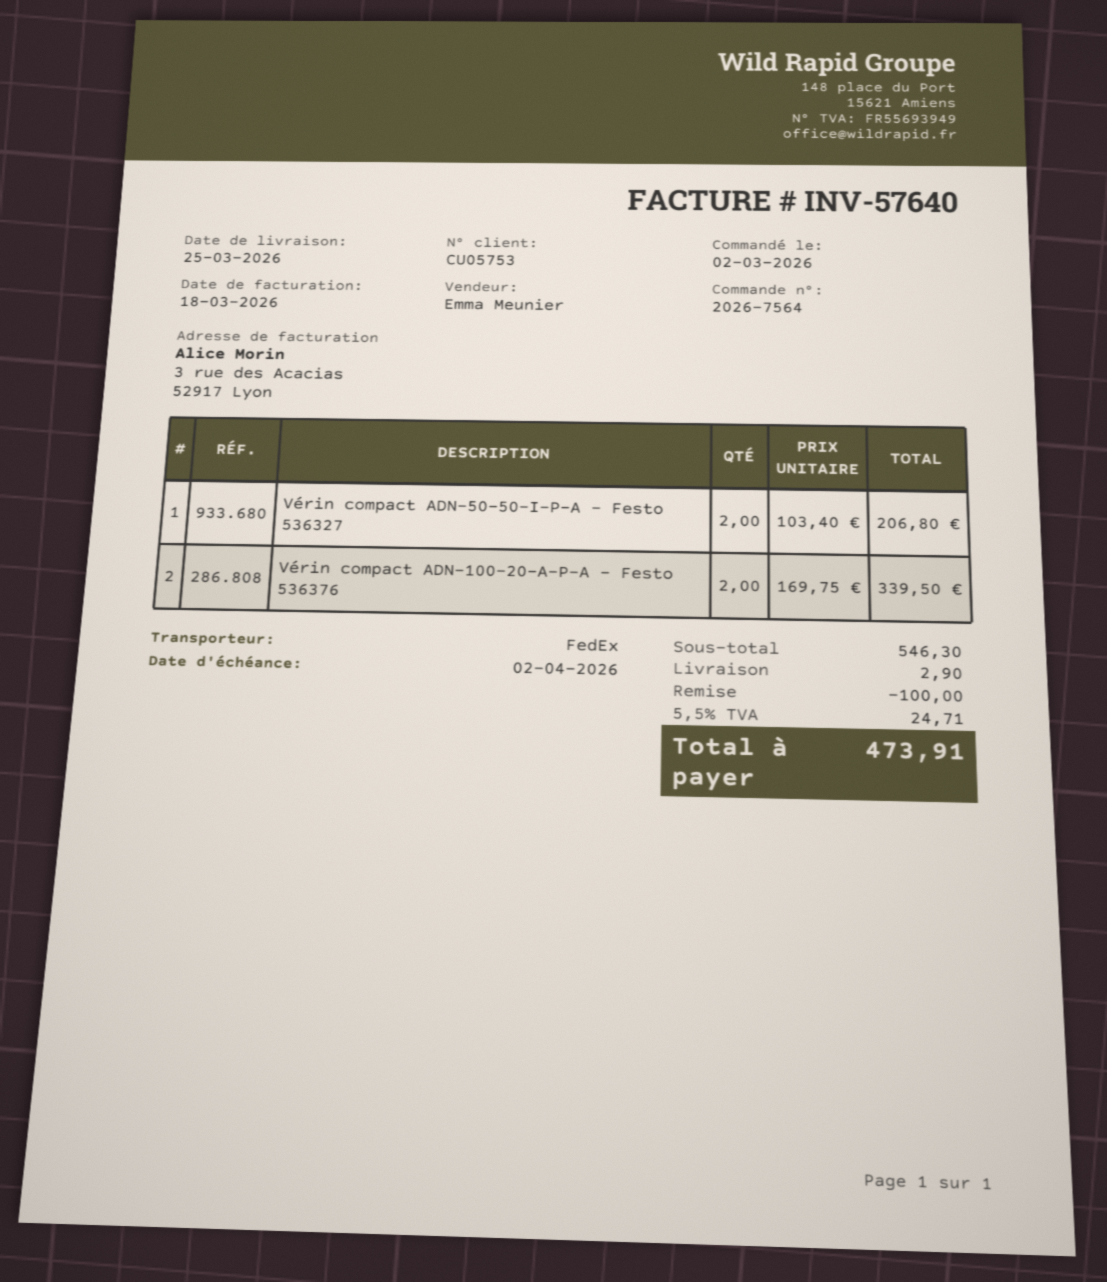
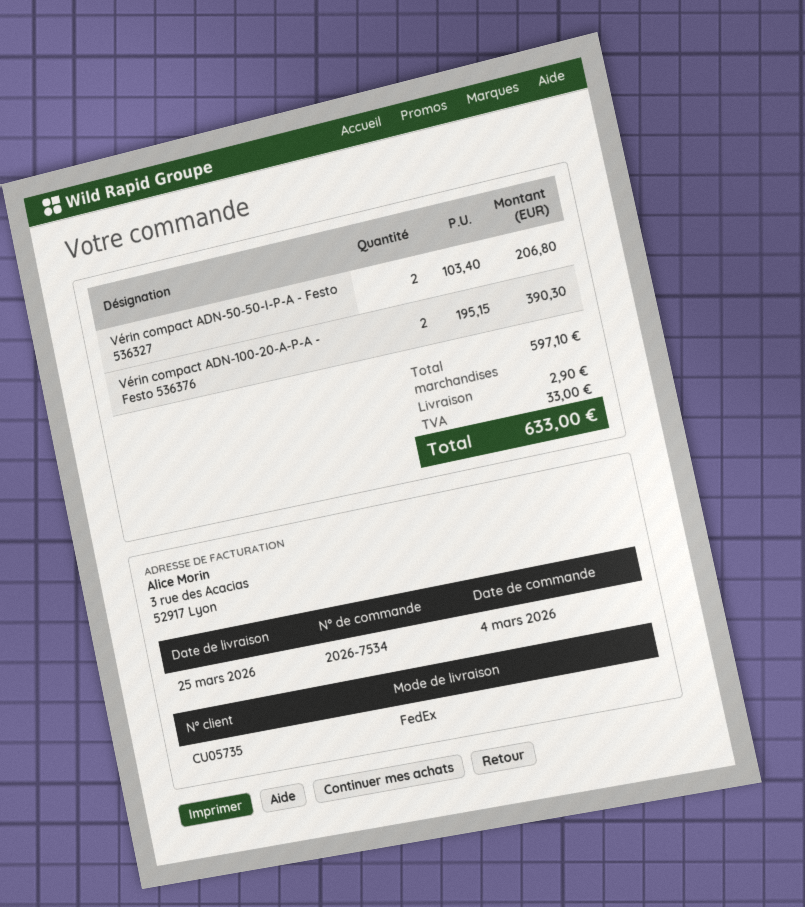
order number: 2026-7564 -> 2026-7534
order date: 2026-03-02 -> 2026-03-04
customer number: CU05753 -> CU05735
Vérin compact ADN-100-20-A-P-A - Festo 536376: 2 x 169.75 = 339.50 -> 2 x 195.15 = 390.30
subtotal: 546.30 -> 597.10
discount: 100.00 -> none
tax: 24.71 -> 33.00
total: 473.91 -> 633.00

